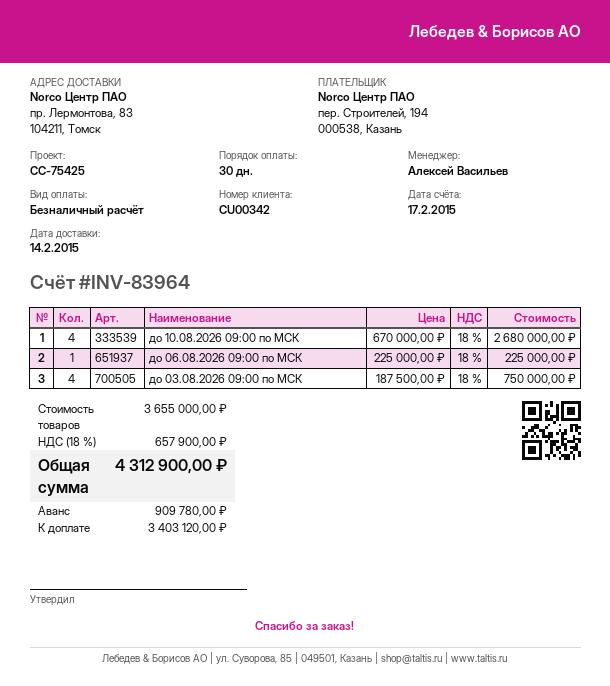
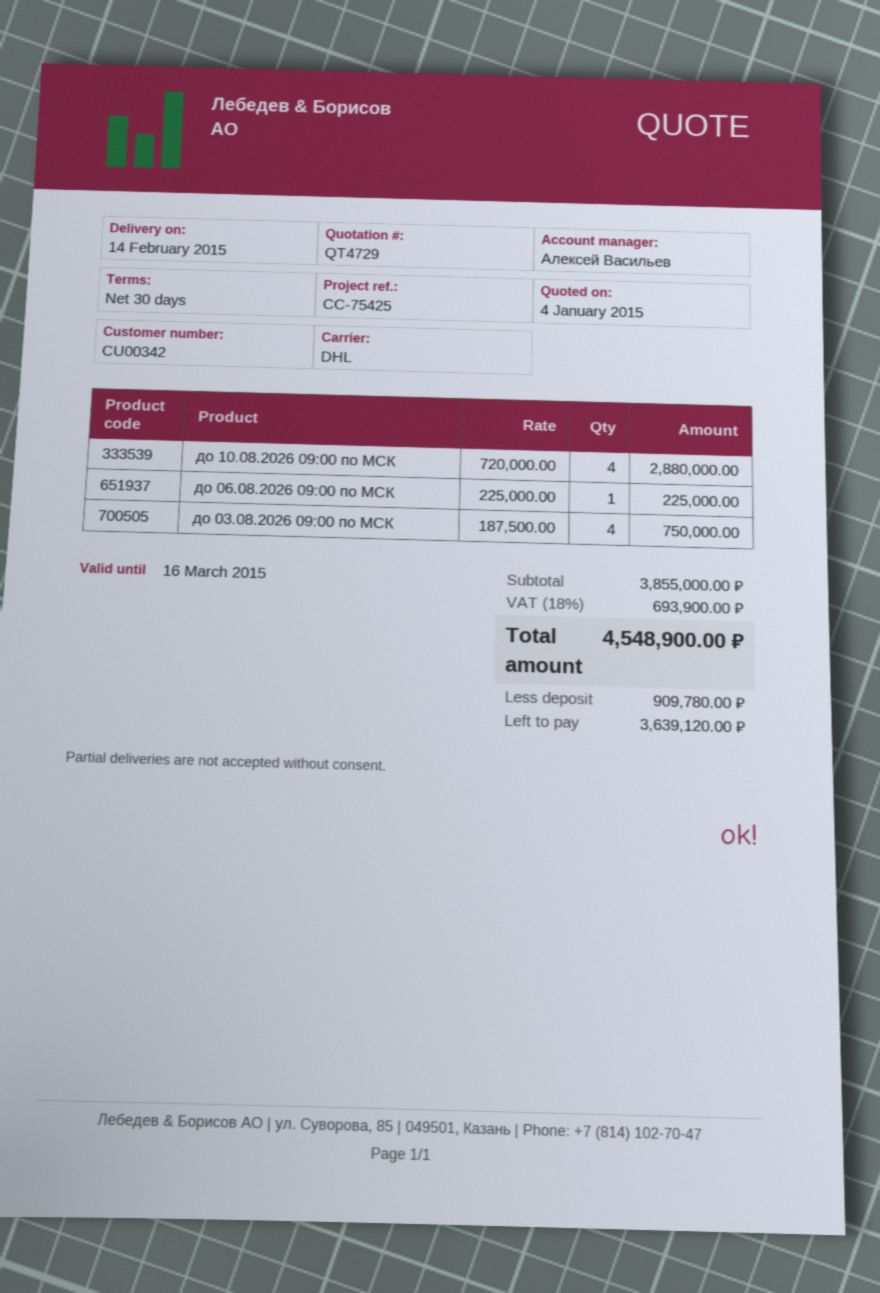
до 10.08.2026 09:00 по МСК: 4 x 670000.00 = 2680000.00 -> 4 x 720000.00 = 2880000.00
subtotal: 3655000.00 -> 3855000.00
tax: 18% = 657900.00 -> 18% = 693900.00
total: 4312900.00 -> 4548900.00
balance: 3403120.00 -> 3639120.00

